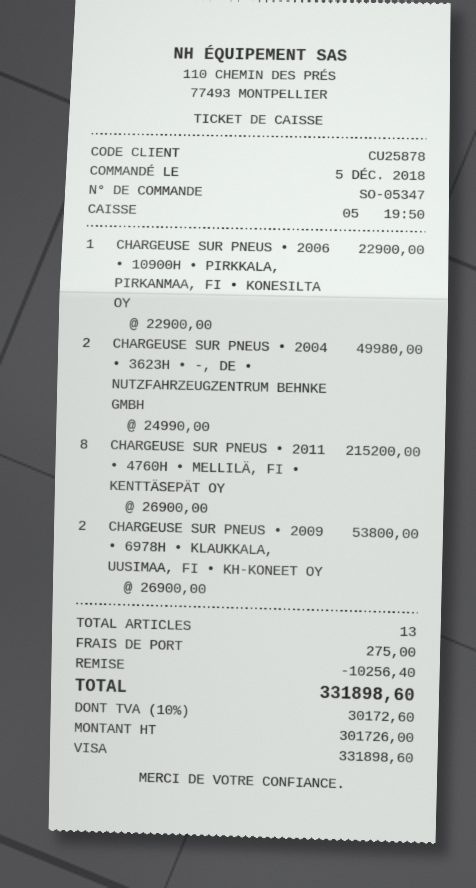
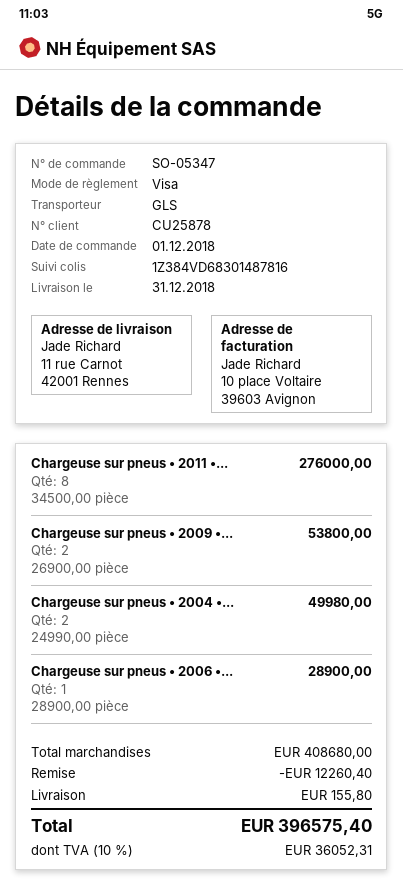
order date: 2018-12-05 -> 2018-12-01
CHARGEUSE SUR PNEUS • 2006 • 10900H • PIRKKALA, PIRKANMAA, FI • KONESILTA OY: 1 x 22900.00 = 22900.00 -> 1 x 28900.00 = 28900.00
CHARGEUSE SUR PNEUS • 2011 • 4760H • MELLILÄ, FI • KENTTÄSEPÄT OY: 8 x 26900.00 = 215200.00 -> 8 x 34500.00 = 276000.00
discount: 10256.40 -> 12260.40
shipping: 275.00 -> 155.80
tax: 10% = 30172.60 -> 10% = 36052.31
total: 331898.60 -> 396575.40

